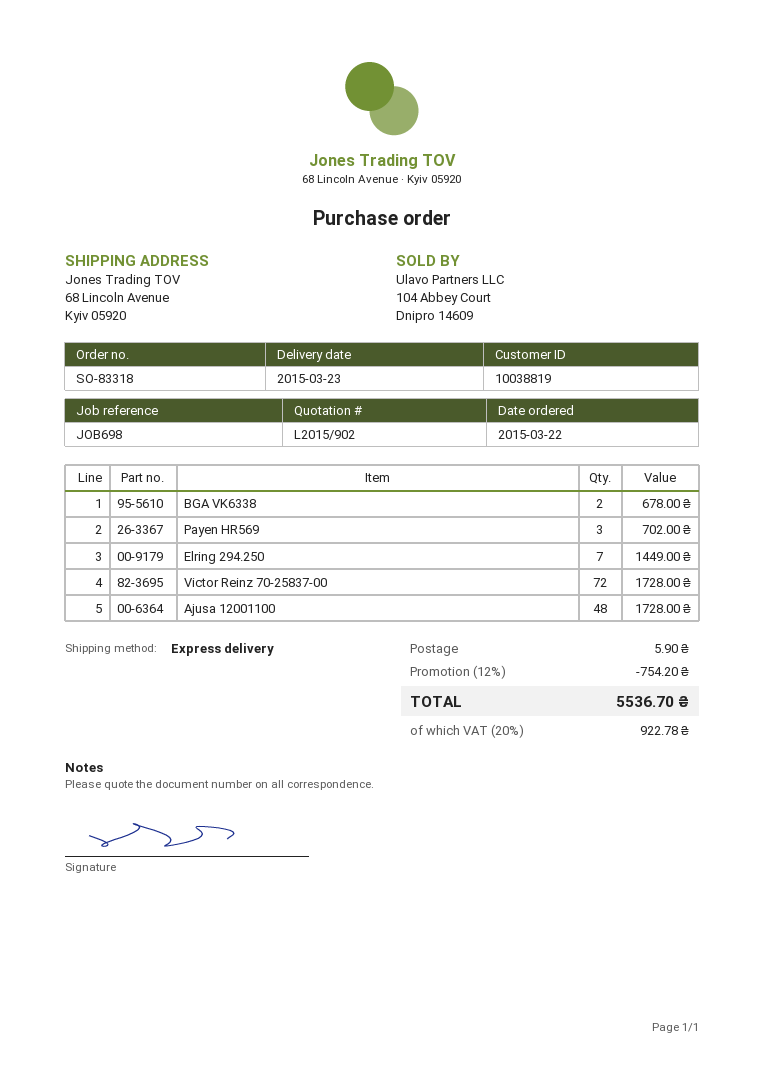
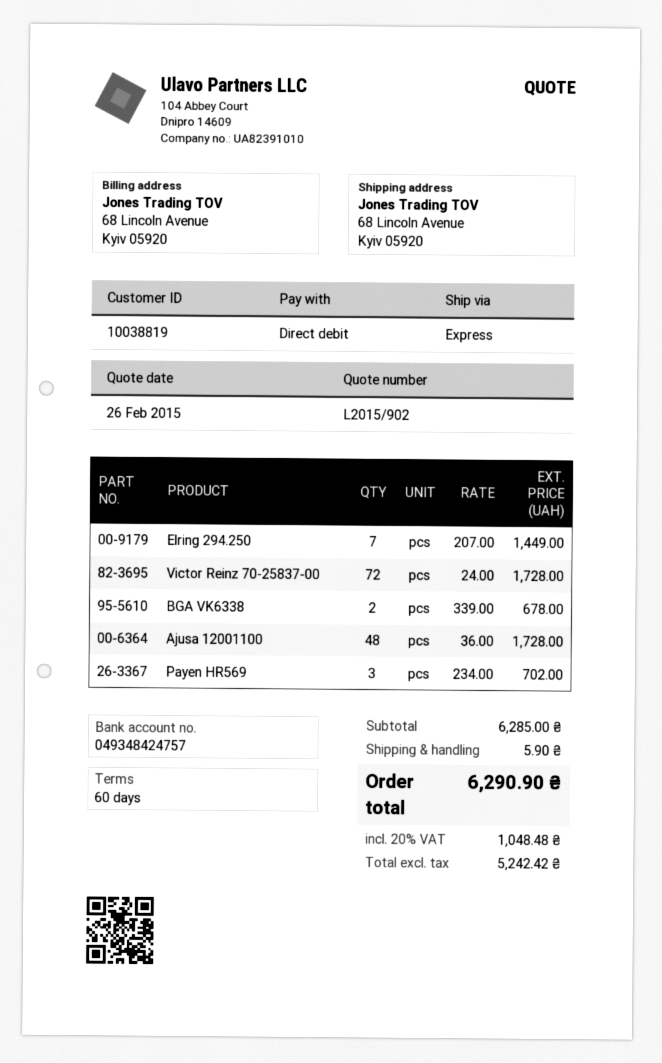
discount: 12% = 754.20 -> none
tax: 20% = 922.78 -> 20% = 1048.48
total: 5536.70 -> 6290.90

